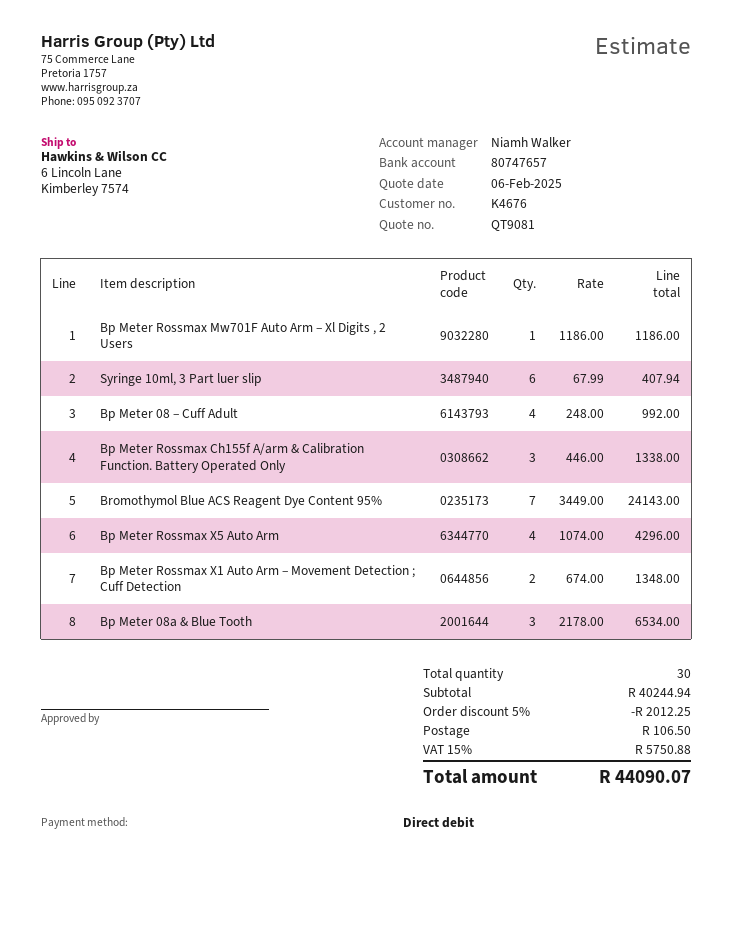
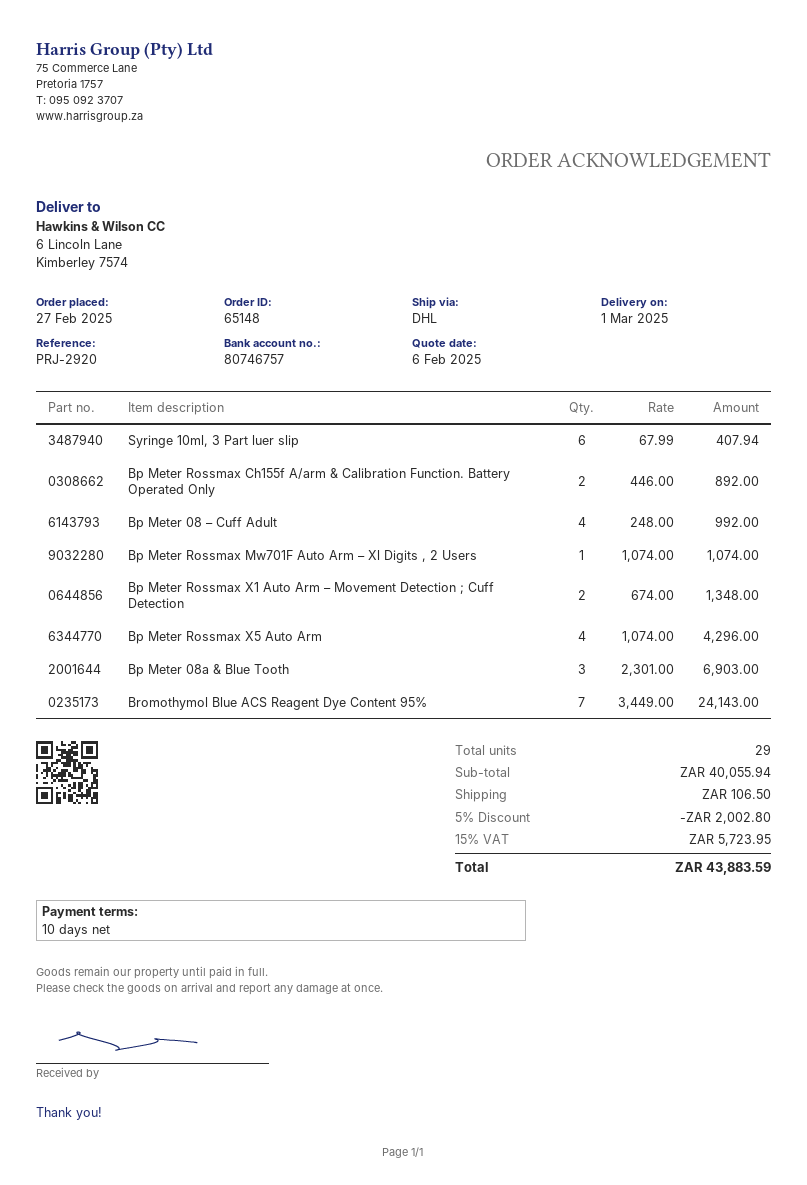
bank account: 80747657 -> 80746757
Bp Meter Rossmax Mw701F Auto Arm – Xl Digits , 2 Users: 1 x 1186.00 = 1186.00 -> 1 x 1074.00 = 1074.00
Bp Meter Rossmax Ch155f A/arm & Calibration Function. Battery Operated Only: 3 x 446.00 = 1338.00 -> 2 x 446.00 = 892.00
Bp Meter 08a & Blue Tooth: 3 x 2178.00 = 6534.00 -> 3 x 2301.00 = 6903.00
total quantity: 30 -> 29
subtotal: 40244.94 -> 40055.94
discount: 5% = 2012.25 -> 5% = 2002.80
tax: 15% = 5750.88 -> 15% = 5723.95
total: 44090.07 -> 43883.59

